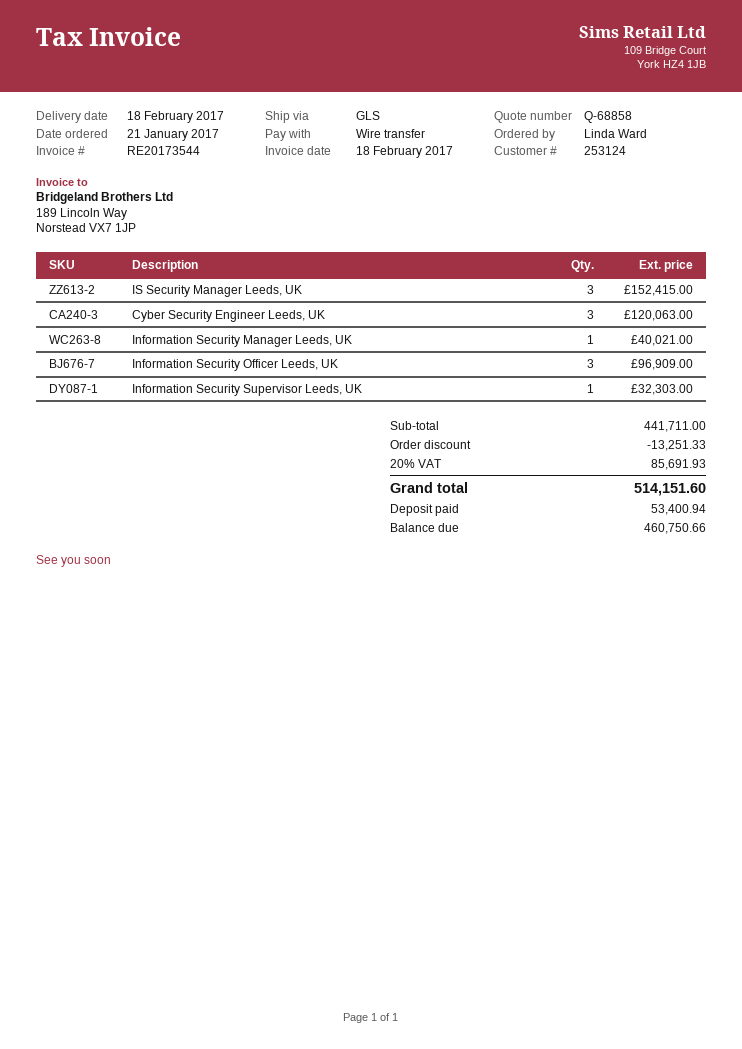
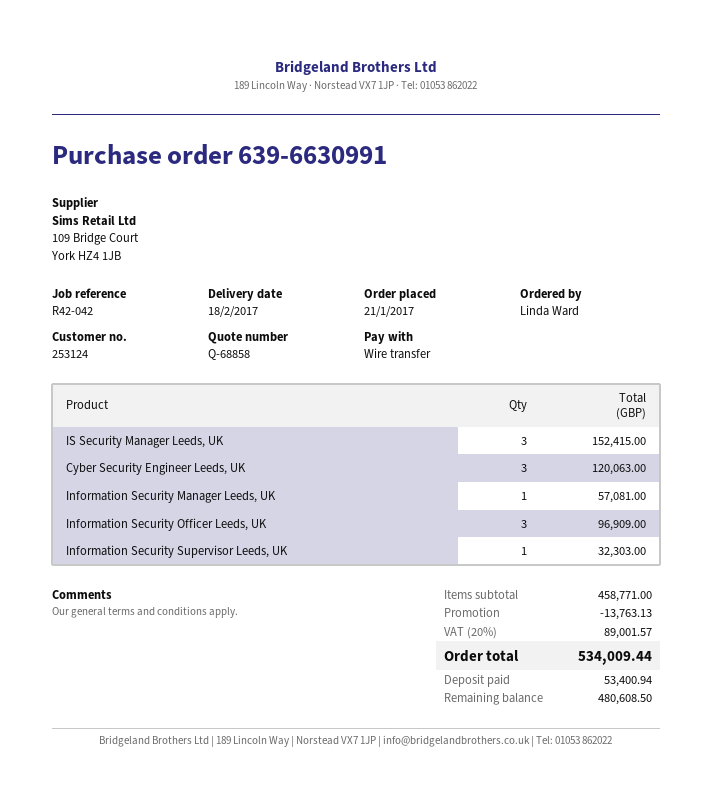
Information Security Manager Leeds, UK: 1 for 40021.00 -> 1 for 57081.00
subtotal: 441711.00 -> 458771.00
discount: 13251.33 -> 13763.13
tax: 20% = 85691.93 -> 20% = 89001.57
total: 514151.60 -> 534009.44
balance: 460750.66 -> 480608.50

